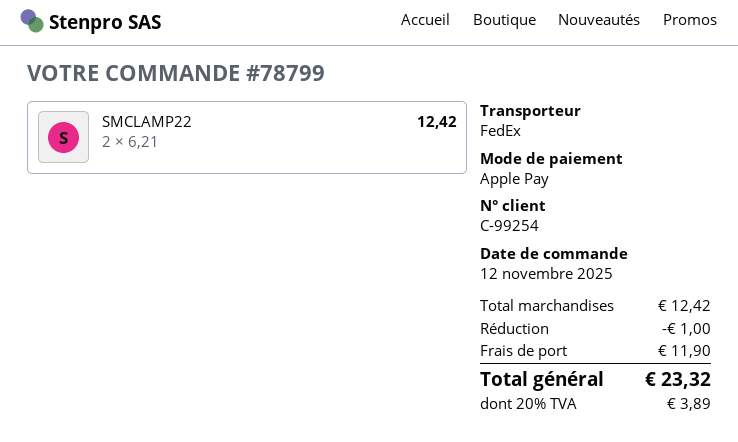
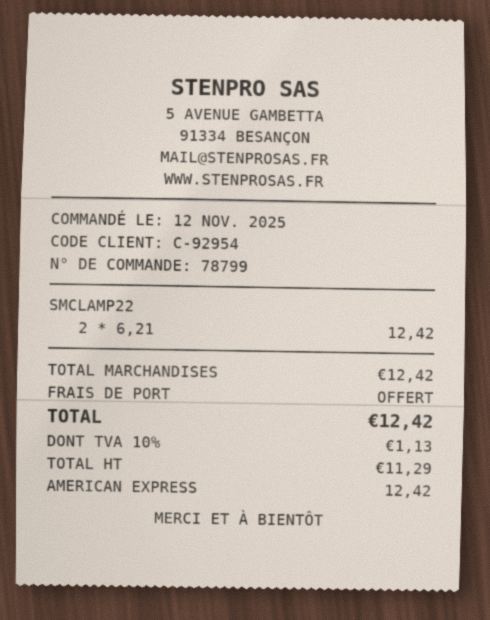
customer number: C-99254 -> C-92954
payment method: Apple Pay -> American Express
discount: 1.00 -> none
shipping: 11.90 -> 0.00
tax: 20% = 3.89 -> 10% = 1.13
total: 23.32 -> 12.42

